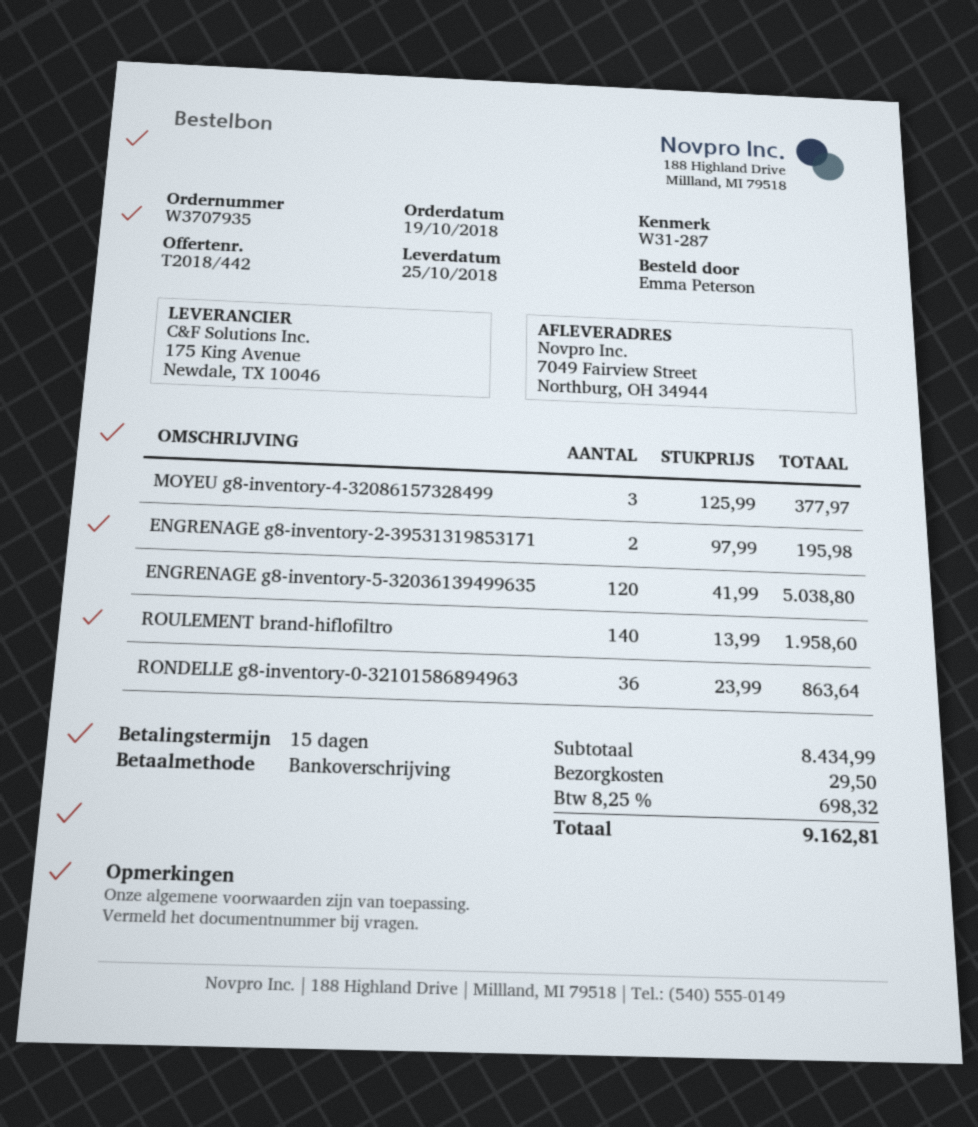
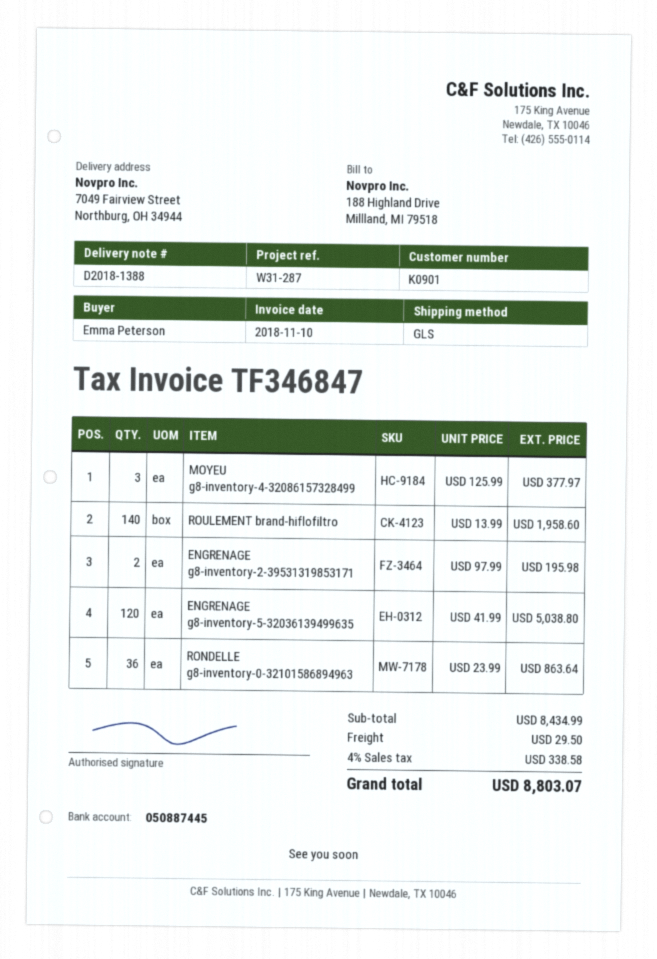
tax: 8.25% = 698.32 -> 4% = 338.58
total: 9162.81 -> 8803.07

